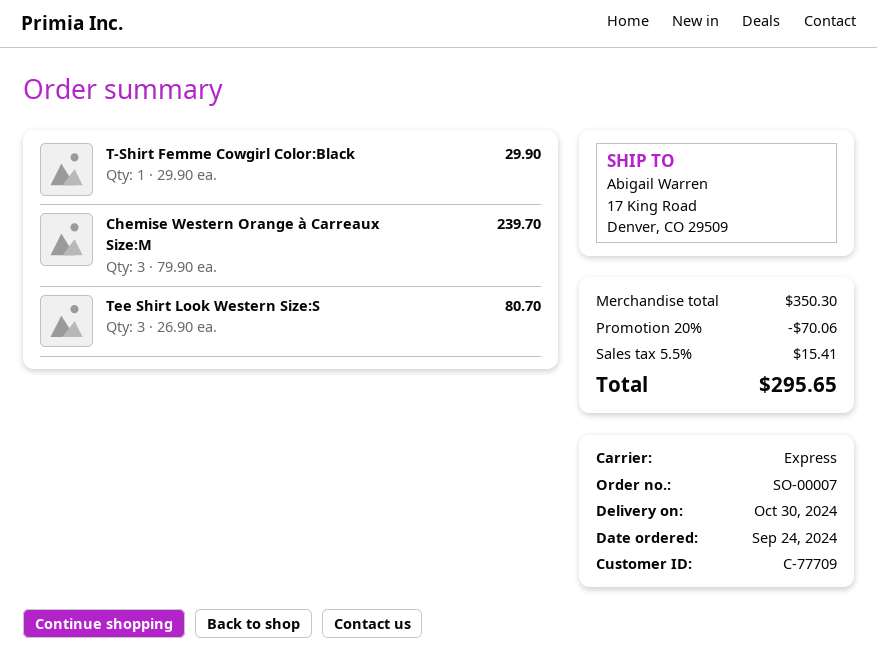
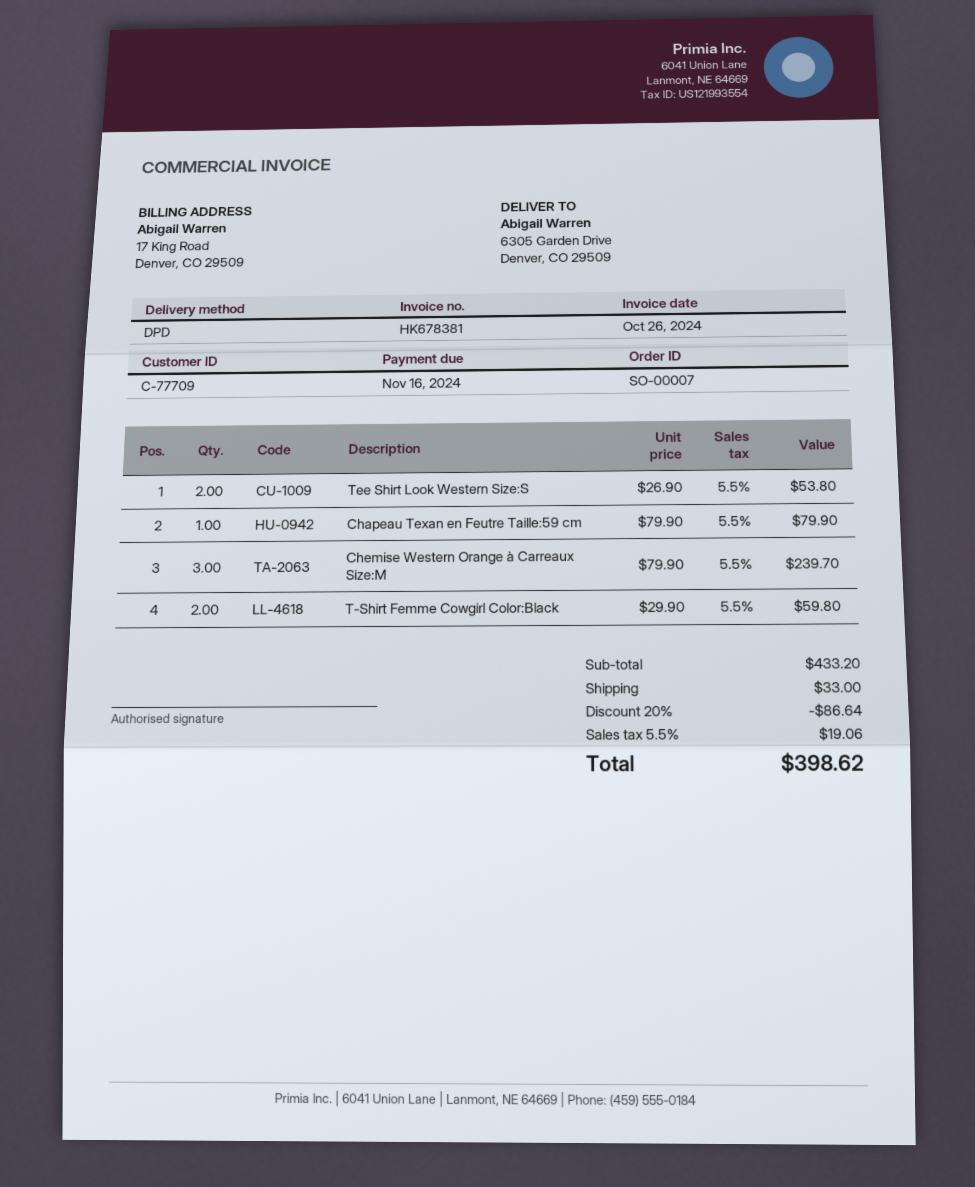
shipping method: express -> DPD
ship to: 17 King Road, Denver, CO 29509 -> 6305 Garden Drive, Denver, CO 29509
T-Shirt Femme Cowgirl Color:Black: 1 x 29.90 = 29.90 -> 2 x 29.90 = 59.80
Tee Shirt Look Western Size:S: 3 x 26.90 = 80.70 -> 2 x 26.90 = 53.80
Chapeau Texan en Feutre Taille:59 cm: none -> 1 x 79.90 = 79.90
subtotal: 350.30 -> 433.20
discount: 20% = 70.06 -> 20% = 86.64
shipping: none -> 33.00
tax: 5.5% = 15.41 -> 5.5% = 19.06
total: 295.65 -> 398.62

